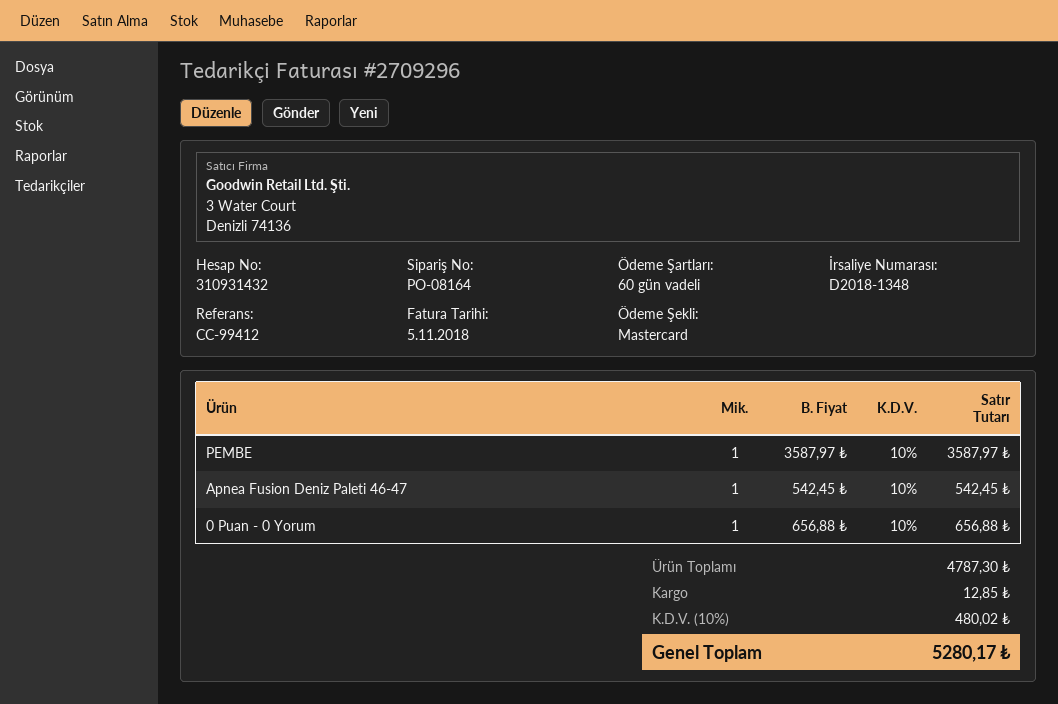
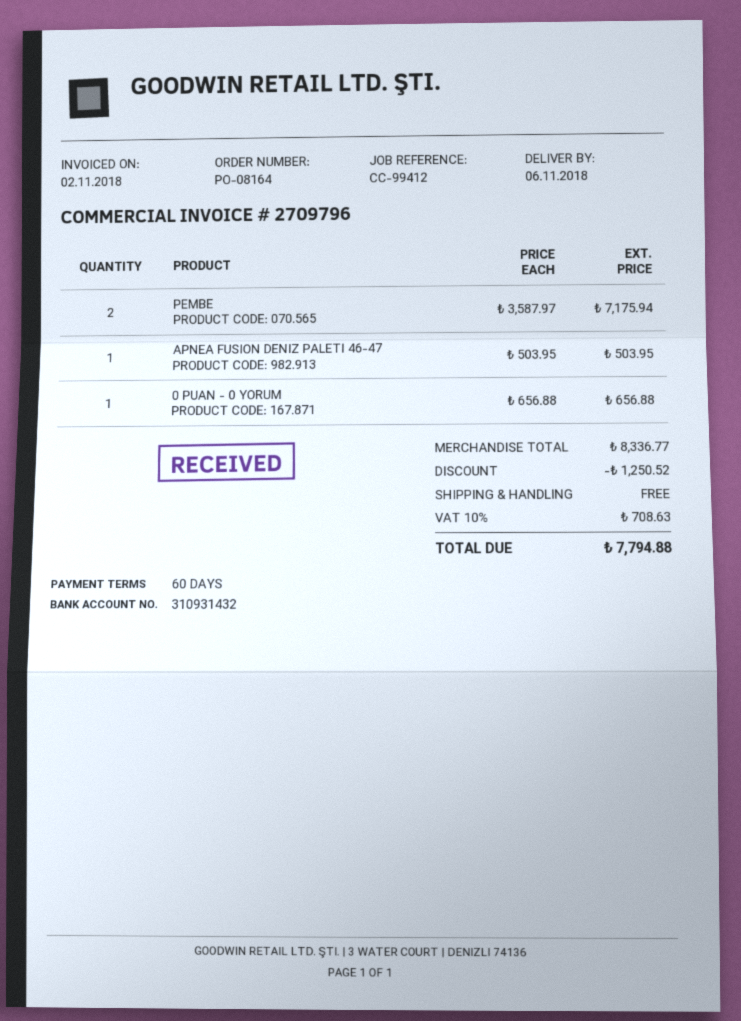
invoice number: 2709296 -> 2709796
invoice date: 2018-11-05 -> 2018-11-02
PEMBE: 1 x 3587.97 = 3587.97 -> 2 x 3587.97 = 7175.94
Apnea Fusion Deniz Paleti 46-47: 1 x 542.45 = 542.45 -> 1 x 503.95 = 503.95
subtotal: 4787.30 -> 8336.77
discount: none -> 1250.52
shipping: 12.85 -> 0.00
tax: 10% = 480.02 -> 10% = 708.63
total: 5280.17 -> 7794.88

